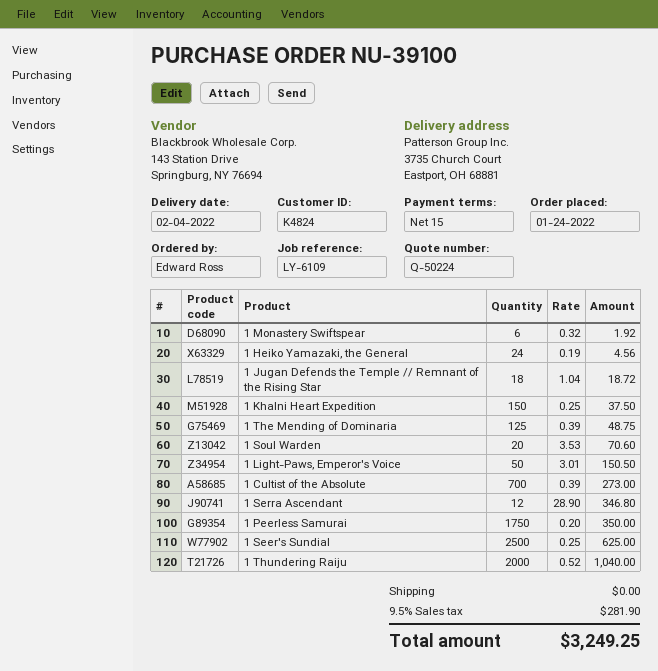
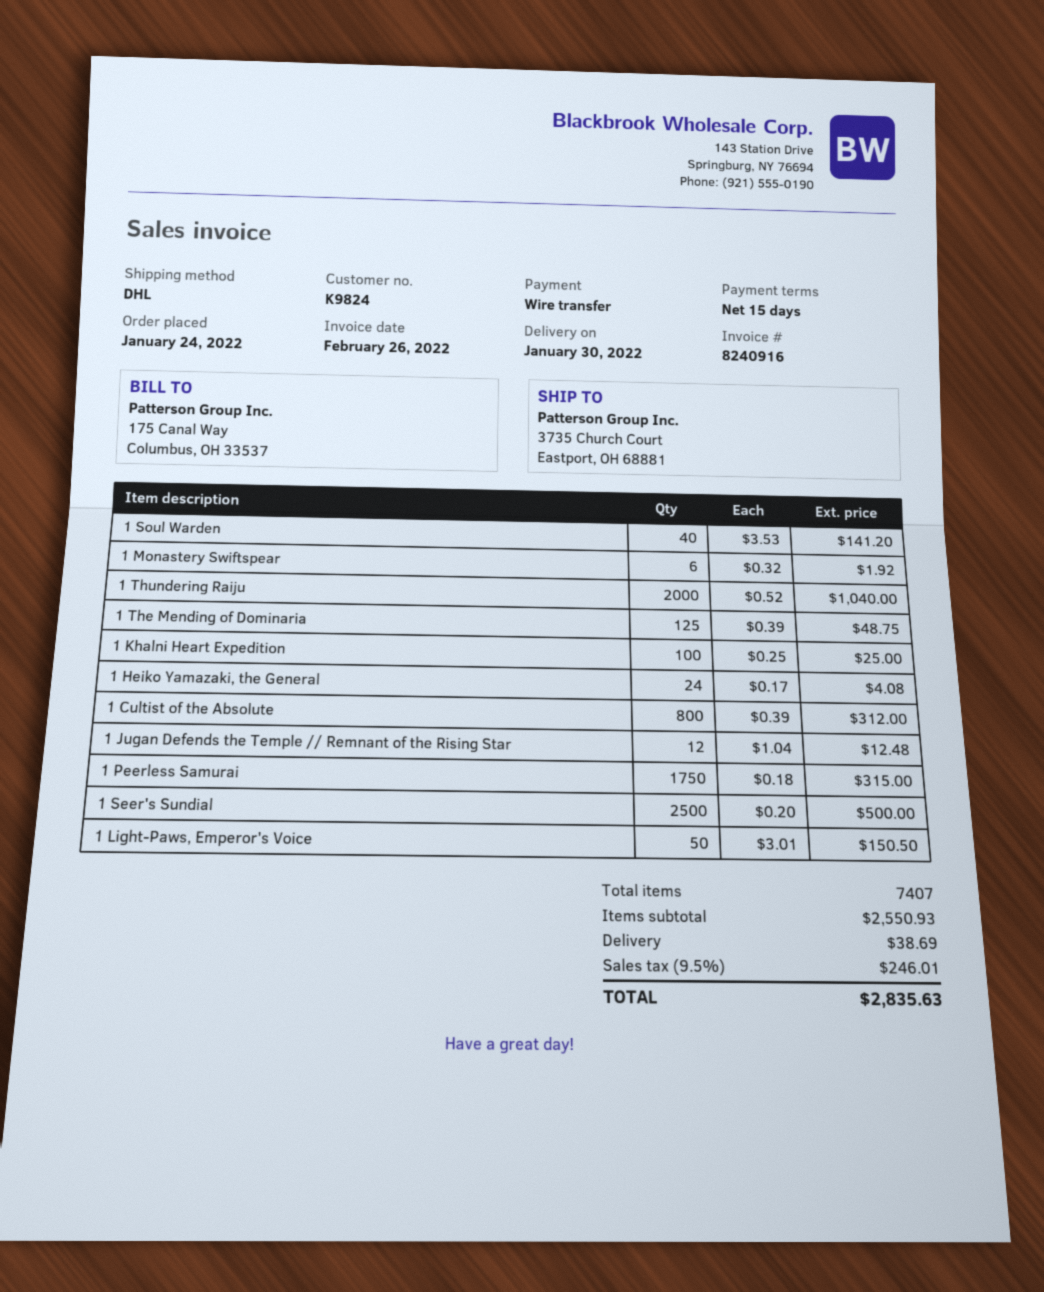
delivery date: 2022-02-04 -> 2022-01-30
customer number: K4824 -> K9824
1 Heiko Yamazaki, the General: 24 x 0.19 = 4.56 -> 24 x 0.17 = 4.08
1 Jugan Defends the Temple // Remnant of the Rising Star: 18 x 1.04 = 18.72 -> 12 x 1.04 = 12.48
1 Khalni Heart Expedition: 150 x 0.25 = 37.50 -> 100 x 0.25 = 25.00
1 Soul Warden: 20 x 3.53 = 70.60 -> 40 x 3.53 = 141.20
1 Cultist of the Absolute: 700 x 0.39 = 273.00 -> 800 x 0.39 = 312.00
1 Serra Ascendant: 12 x 28.90 = 346.80 -> none
1 Peerless Samurai: 1750 x 0.20 = 350.00 -> 1750 x 0.18 = 315.00
1 Seer's Sundial: 2500 x 0.25 = 625.00 -> 2500 x 0.20 = 500.00
shipping: 0.00 -> 38.69
tax: 9.5% = 281.90 -> 9.5% = 246.01
total: 3249.25 -> 2835.63

